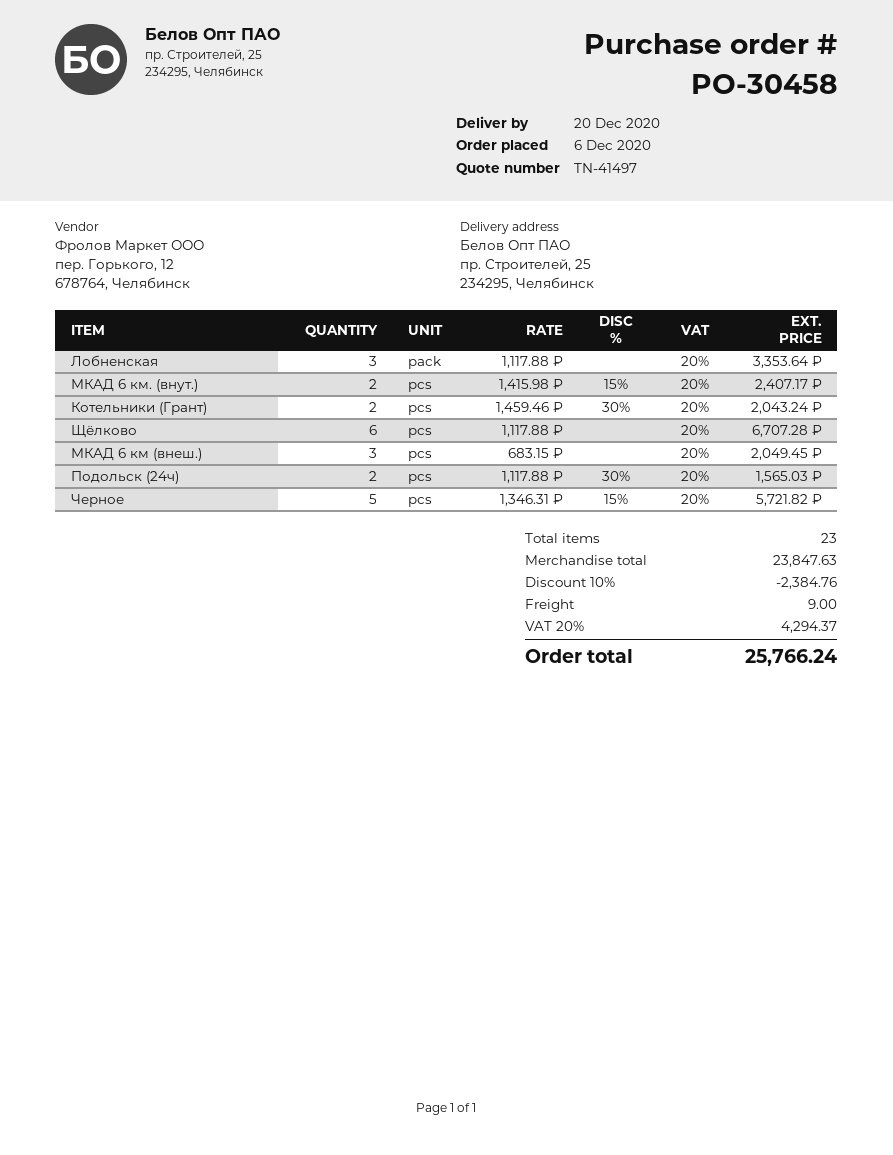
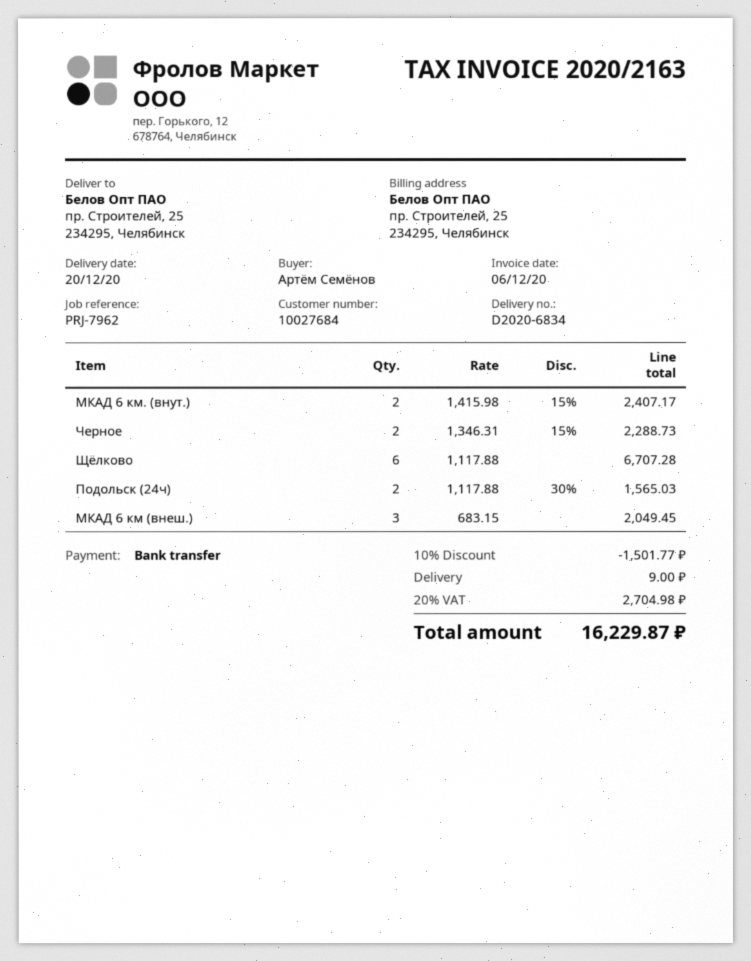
Лобненская: 3 x 1117.88 = 3353.64 -> none
Котельники (Грант): 2 x 1459.46 - 30% = 2043.24 -> none
Черное: 5 x 1346.31 - 15% = 5721.82 -> 2 x 1346.31 - 15% = 2288.73
discount: 10% = 2384.76 -> 10% = 1501.77
tax: 20% = 4294.37 -> 20% = 2704.98
total: 25766.24 -> 16229.87

